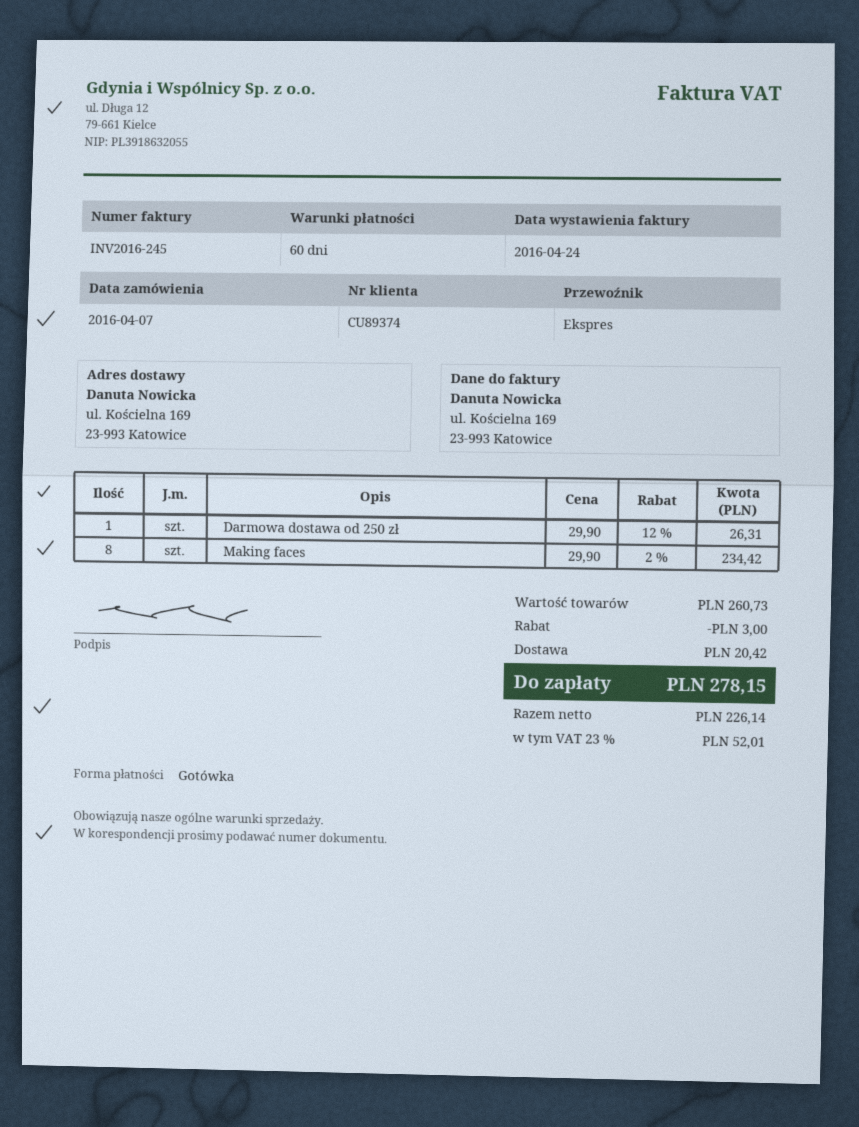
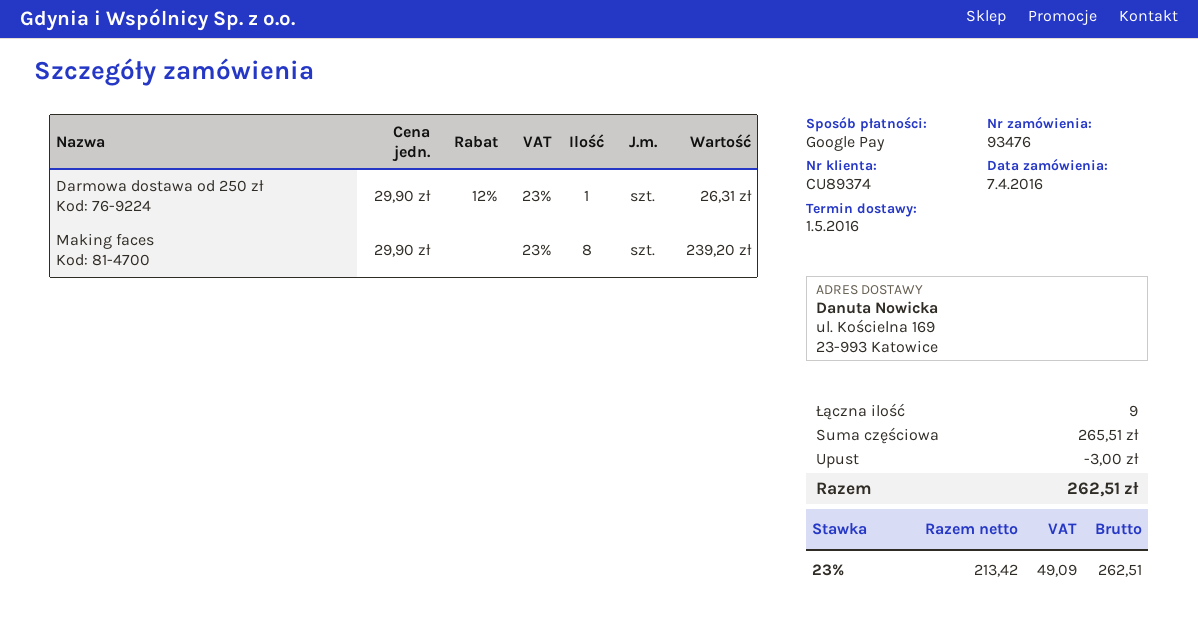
payment method: cash -> Google Pay
Making faces: 8 x 29.90 - 2% = 234.42 -> 8 x 29.90 = 239.20
subtotal: 260.73 -> 265.51
shipping: 20.42 -> none
net: 226.14 -> 213.42
tax: 23% = 52.01 -> 23% = 49.09
total: 278.15 -> 262.51

